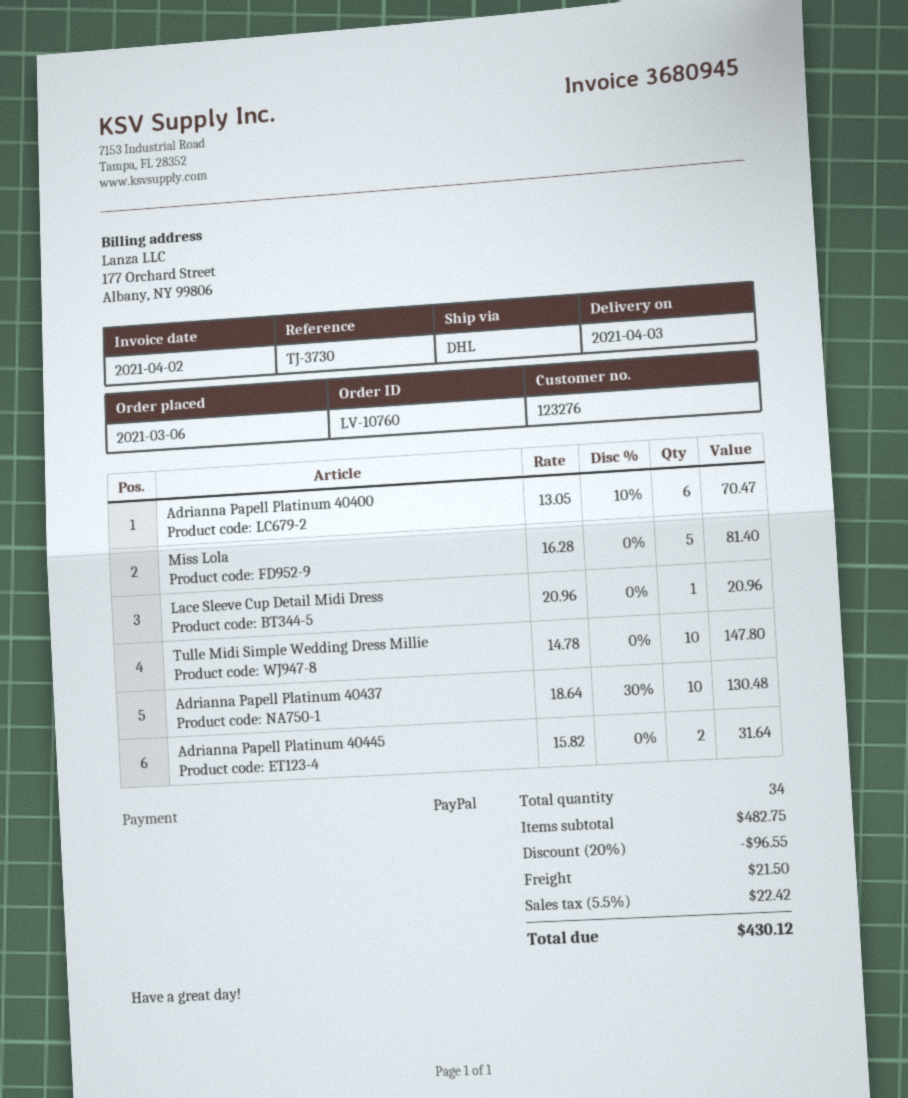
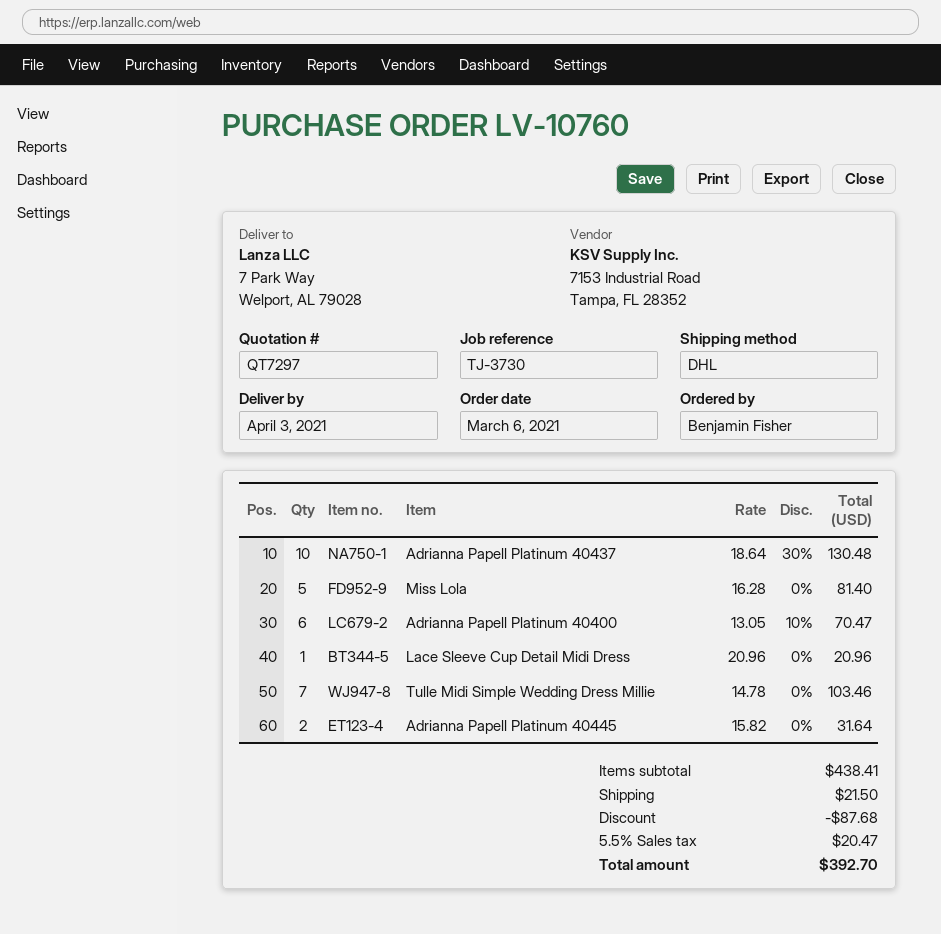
Tulle Midi Simple Wedding Dress Millie: 10 x 14.78 = 147.80 -> 7 x 14.78 = 103.46
subtotal: 482.75 -> 438.41
discount: 96.55 -> 87.68
tax: 5.5% = 22.42 -> 5.5% = 20.47
total: 430.12 -> 392.70

